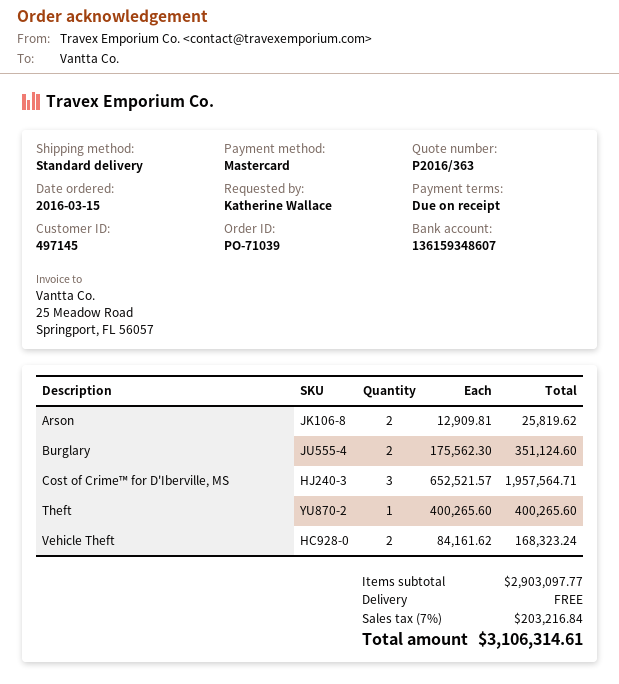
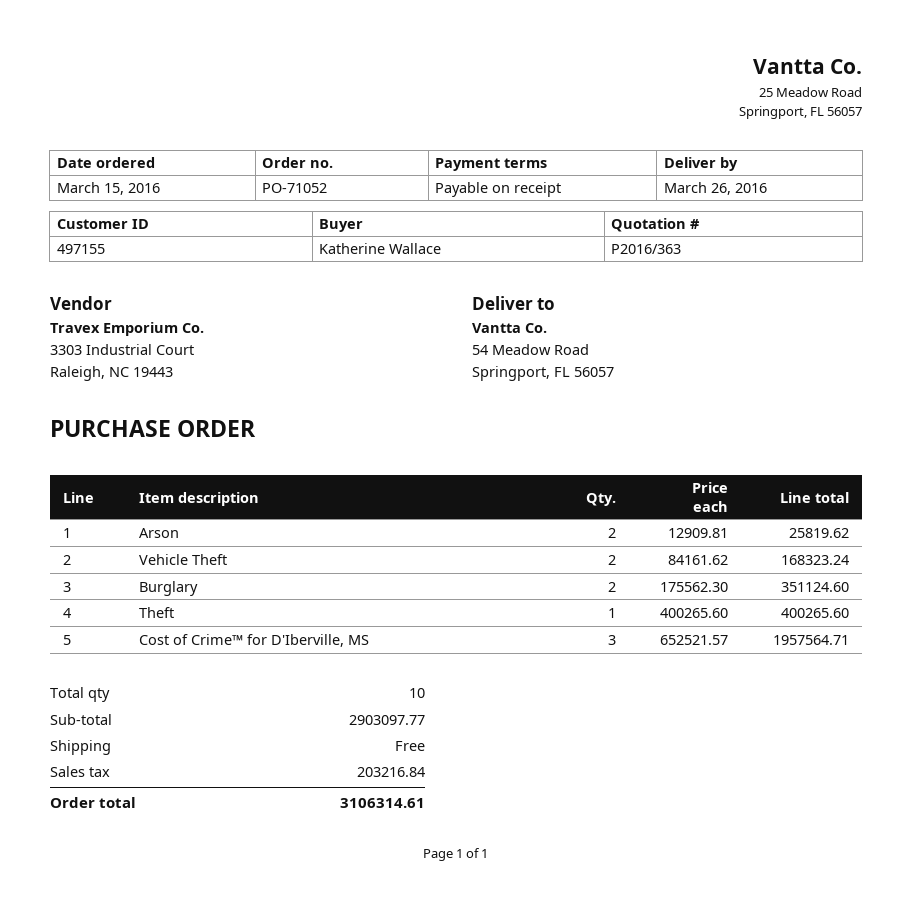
order number: PO-71039 -> PO-71052
customer number: 497145 -> 497155

